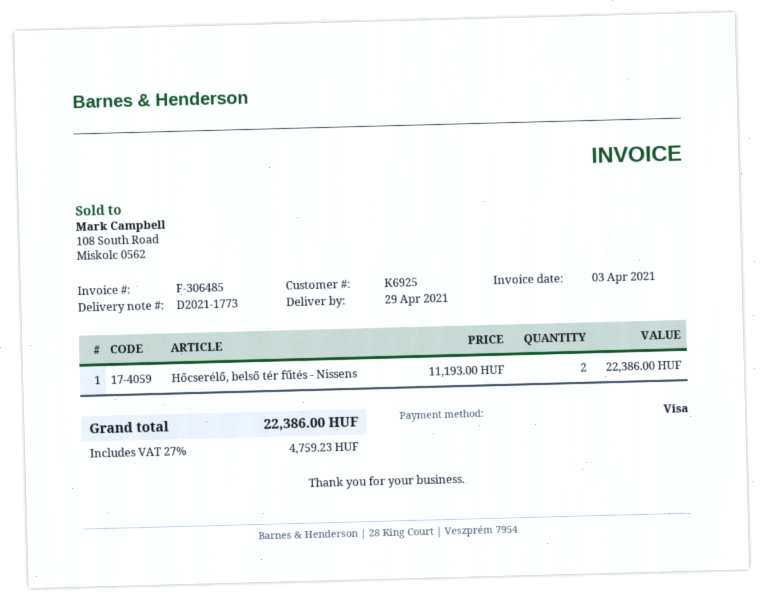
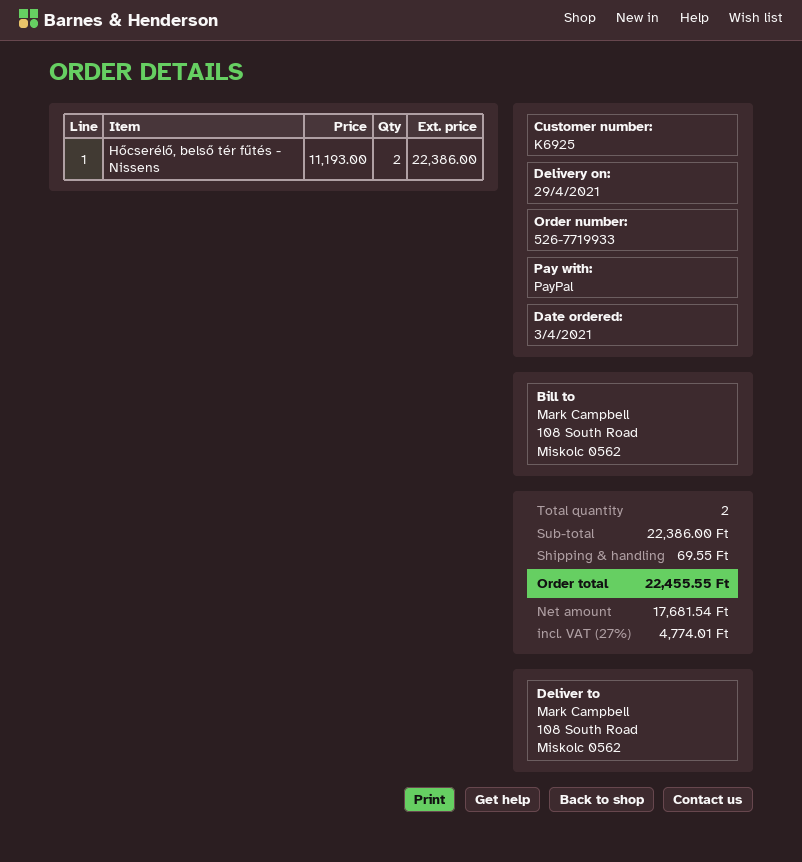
payment method: Visa -> PayPal
shipping: none -> 69.55
tax: 27% = 4759.23 -> 27% = 4774.01
total: 22386.00 -> 22455.55

